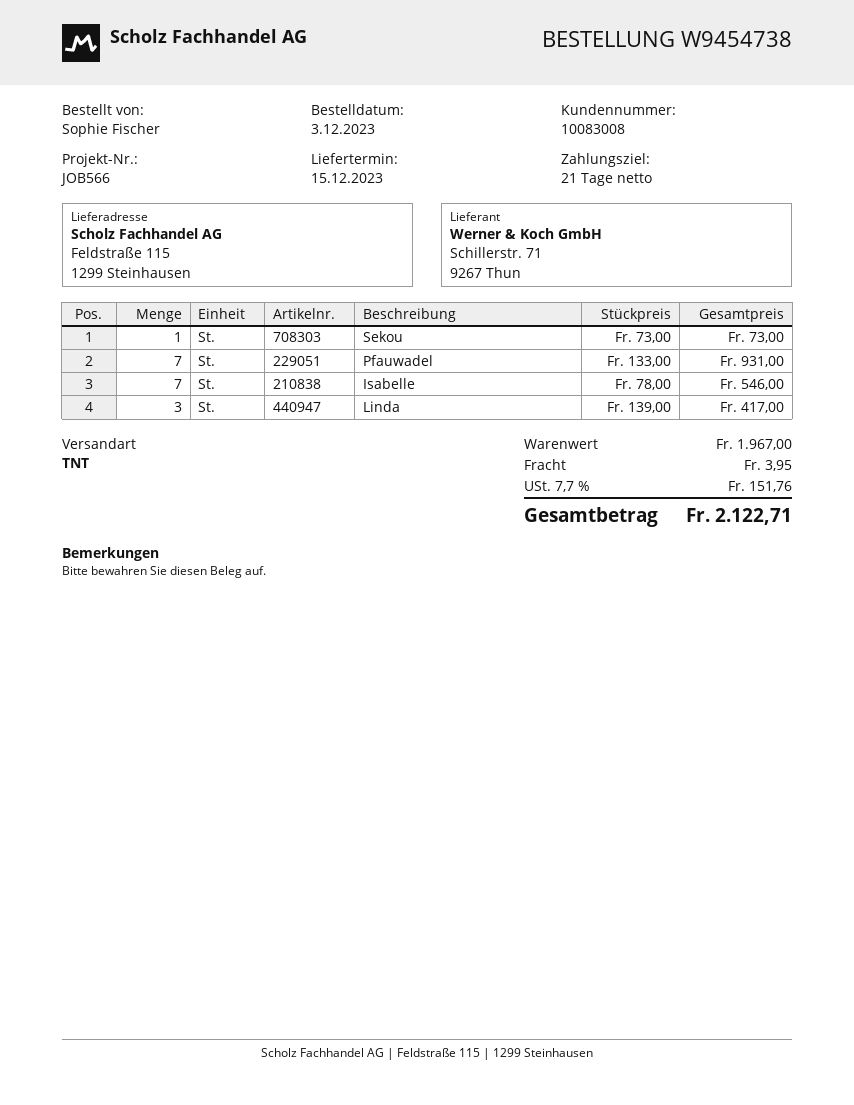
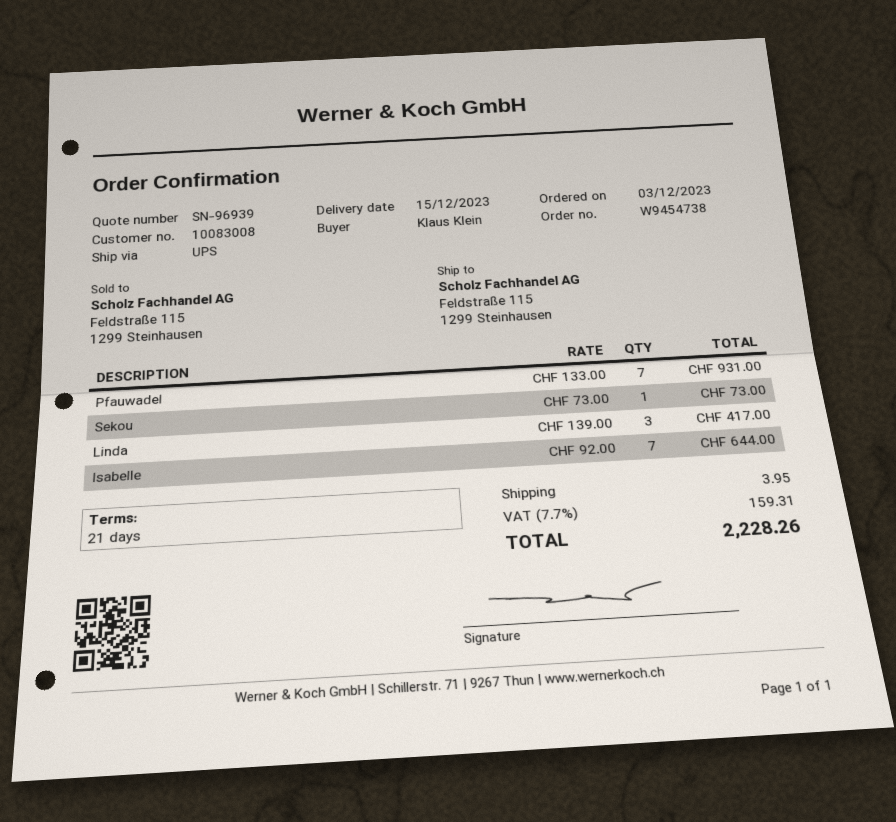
ordered by: Sophie Fischer -> Klaus Klein
shipping method: TNT -> UPS
Isabelle: 7 x 78.00 = 546.00 -> 7 x 92.00 = 644.00
tax: 7.7% = 151.76 -> 7.7% = 159.31
total: 2122.71 -> 2228.26

